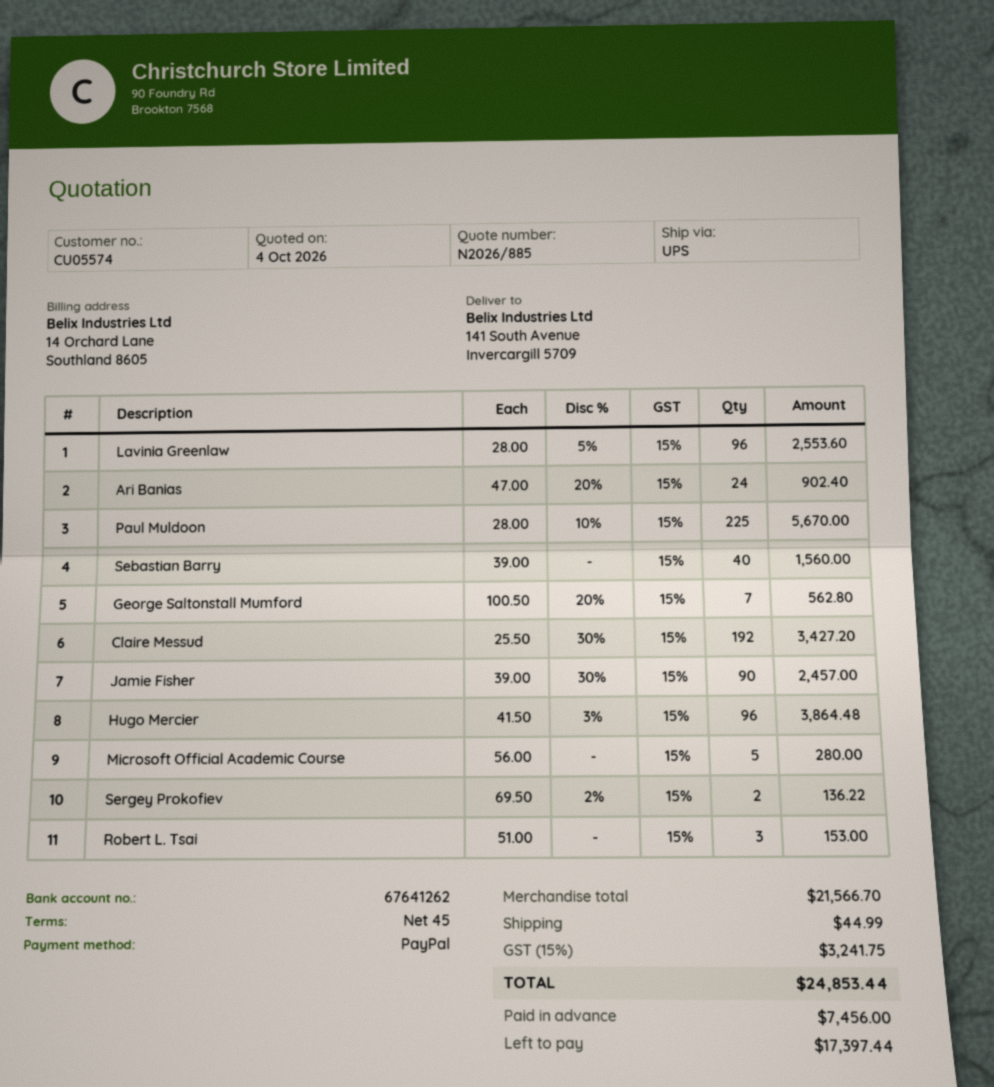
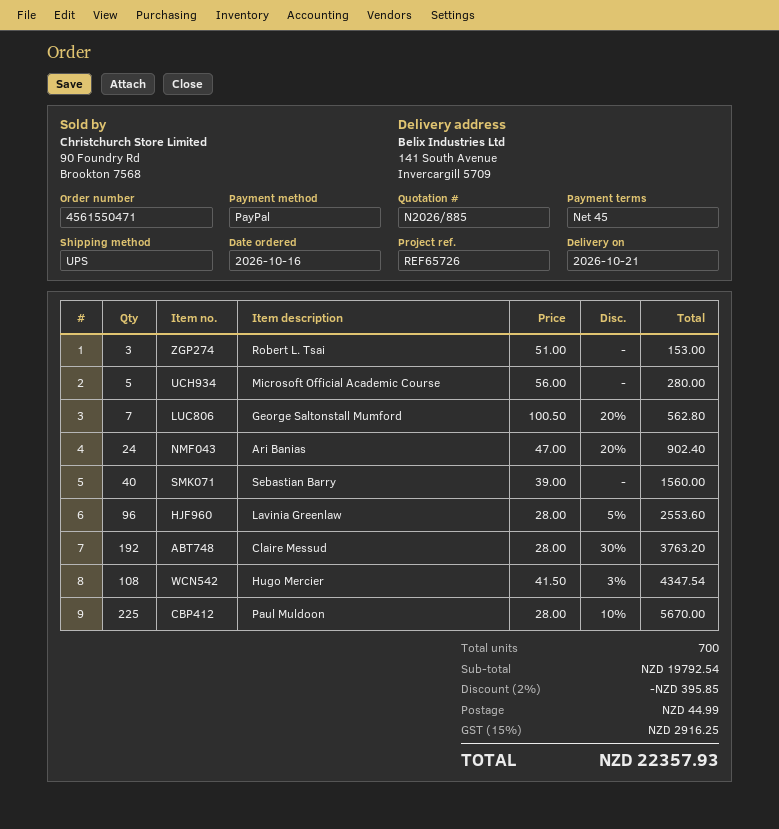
Claire Messud: 192 x 25.50 - 30% = 3427.20 -> 192 x 28.00 - 30% = 3763.20
Jamie Fisher: 90 x 39.00 - 30% = 2457.00 -> none
Hugo Mercier: 96 x 41.50 - 3% = 3864.48 -> 108 x 41.50 - 3% = 4347.54
Sergey Prokofiev: 2 x 69.50 - 2% = 136.22 -> none
subtotal: 21566.70 -> 19792.54
discount: none -> 2% = 395.85
tax: 15% = 3241.75 -> 15% = 2916.25
total: 24853.44 -> 22357.93

